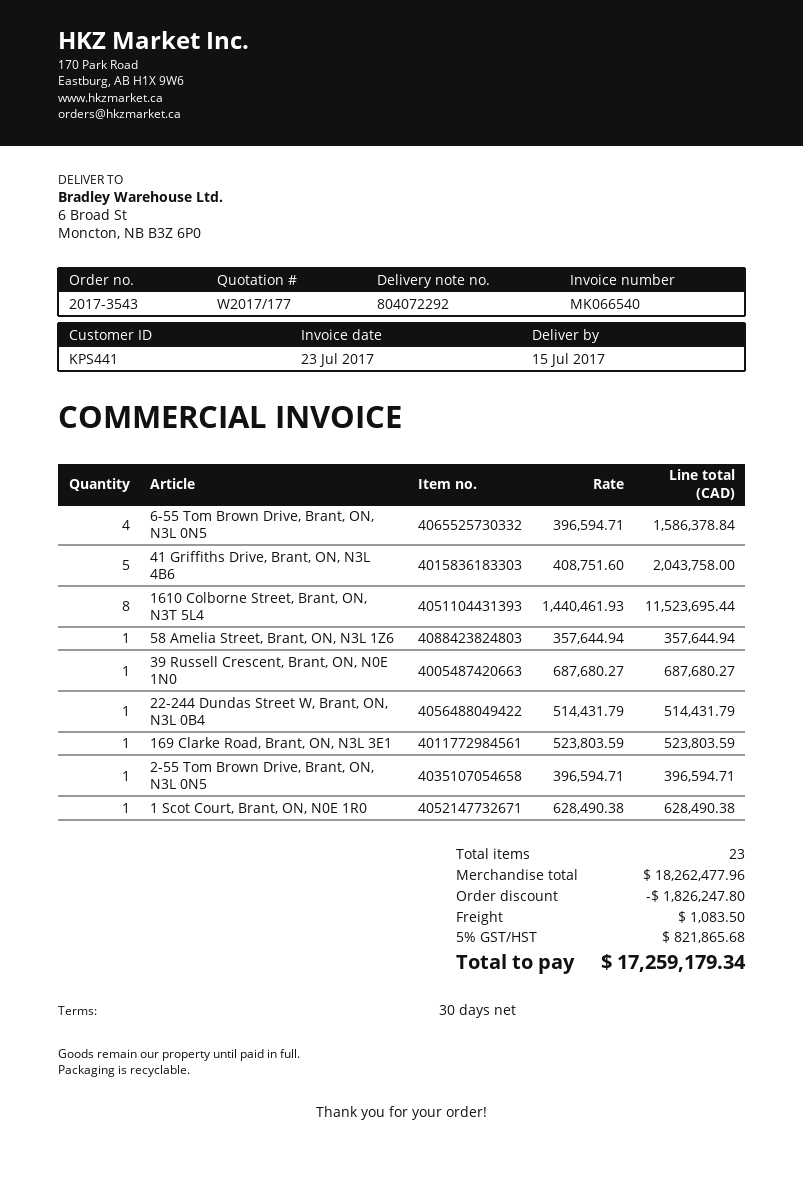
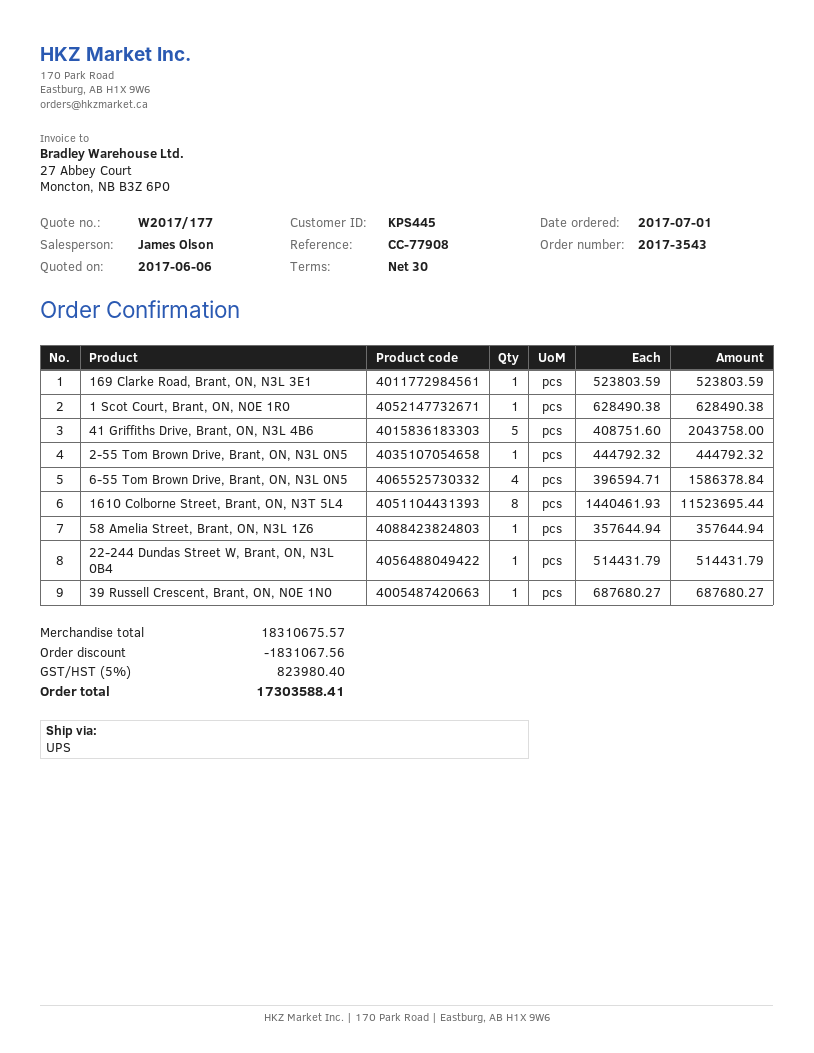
customer number: KPS441 -> KPS445
2-55 Tom Brown Drive, Brant, ON, N3L 0N5: 1 x 396594.71 = 396594.71 -> 1 x 444792.32 = 444792.32
subtotal: 18262477.96 -> 18310675.57
discount: 1826247.80 -> 1831067.56
shipping: 1083.50 -> none
tax: 5% = 821865.68 -> 5% = 823980.40
total: 17259179.34 -> 17303588.41

